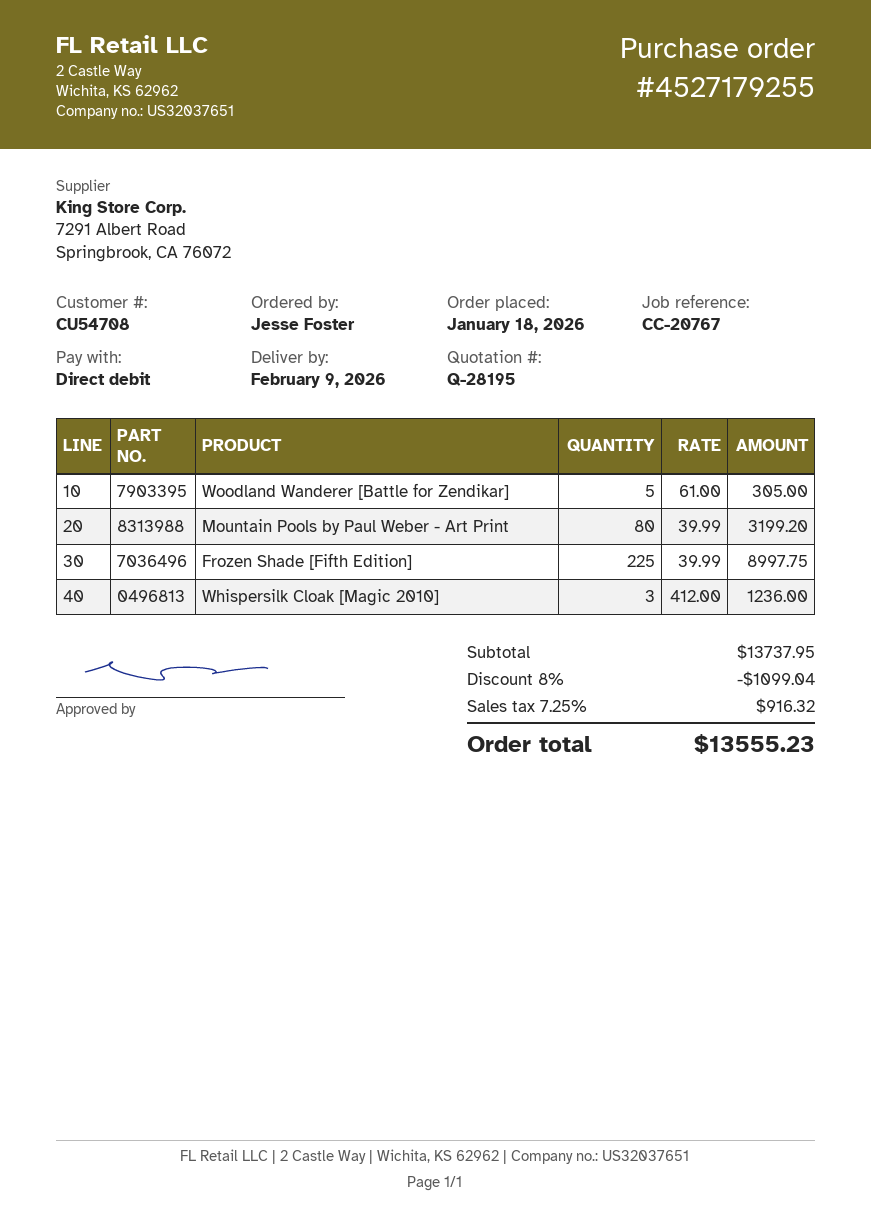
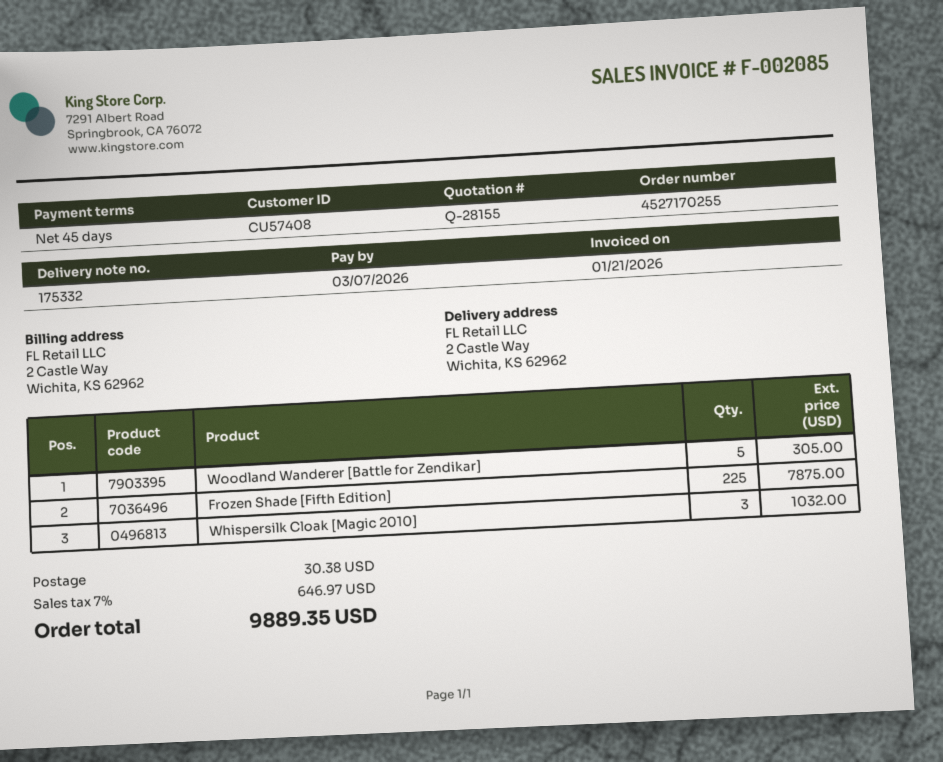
quote number: Q-28195 -> Q-28155
order number: 4527179255 -> 4527170255
customer number: CU54708 -> CU57408
Mountain Pools by Paul Weber - Art Print: 80 for 3199.20 -> none
Frozen Shade [Fifth Edition]: 225 for 8997.75 -> 225 for 7875.00
Whispersilk Cloak [Magic 2010]: 3 for 1236.00 -> 3 for 1032.00
discount: 8% = 1099.04 -> none
shipping: none -> 30.38
tax: 7.25% = 916.32 -> 7% = 646.97
total: 13555.23 -> 9889.35

